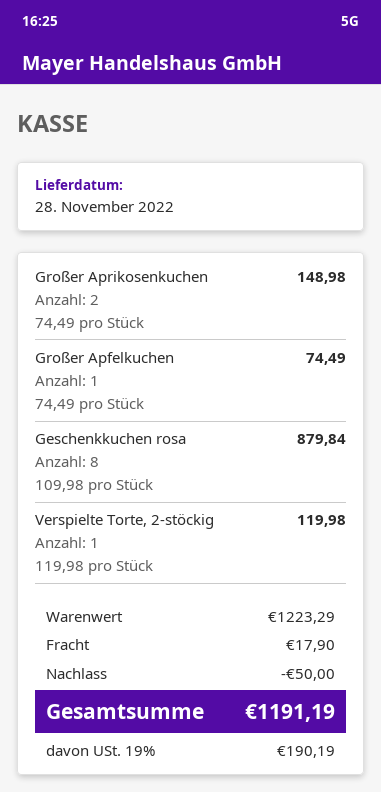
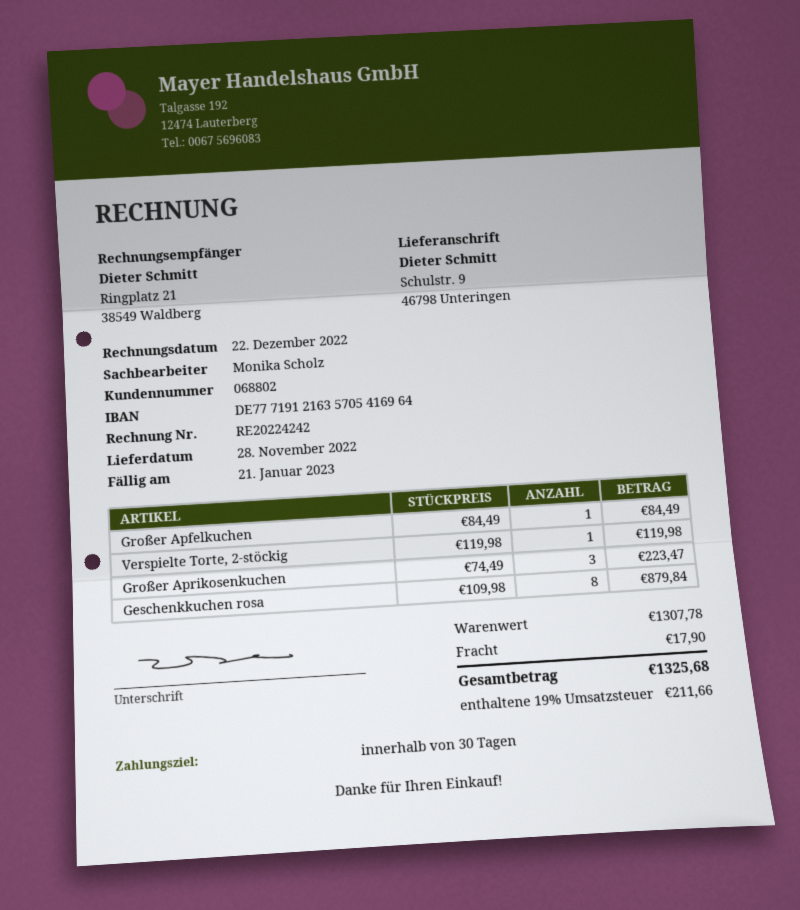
Großer Aprikosenkuchen: 2 x 74.49 = 148.98 -> 3 x 74.49 = 223.47
Großer Apfelkuchen: 1 x 74.49 = 74.49 -> 1 x 84.49 = 84.49
subtotal: 1223.29 -> 1307.78
discount: 50.00 -> none
tax: 19% = 190.19 -> 19% = 211.66
total: 1191.19 -> 1325.68

